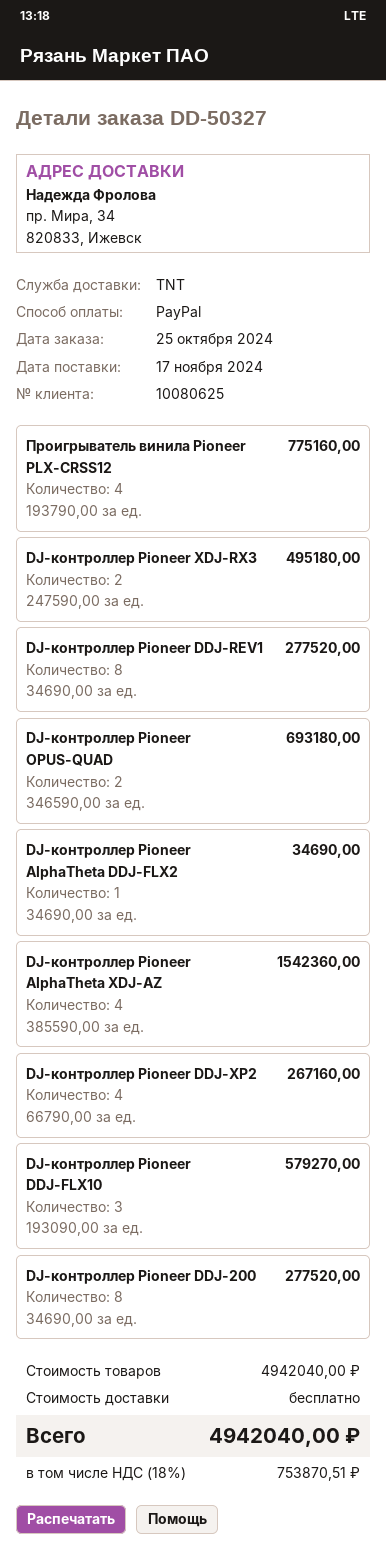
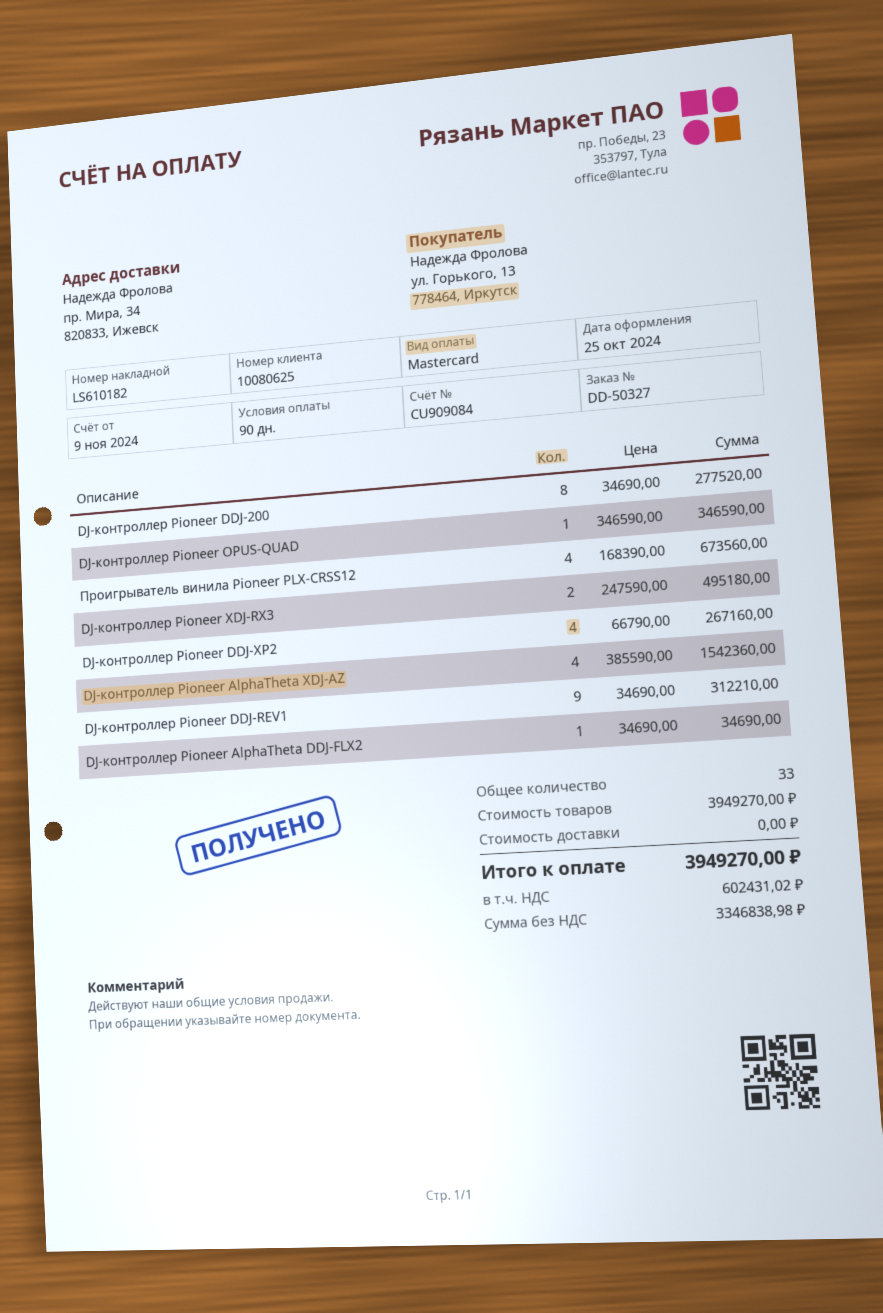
payment method: PayPal -> Mastercard
Проигрыватель винила Pioneer PLX-CRSS12: 4 x 193790.00 = 775160.00 -> 4 x 168390.00 = 673560.00
DJ-контроллер Pioneer DDJ-REV1: 8 x 34690.00 = 277520.00 -> 9 x 34690.00 = 312210.00
DJ-контроллер Pioneer OPUS-QUAD: 2 x 346590.00 = 693180.00 -> 1 x 346590.00 = 346590.00
DJ-контроллер Pioneer DDJ-FLX10: 3 x 193090.00 = 579270.00 -> none
subtotal: 4942040.00 -> 3949270.00
tax: 753870.51 -> 602431.02
total: 4942040.00 -> 3949270.00

